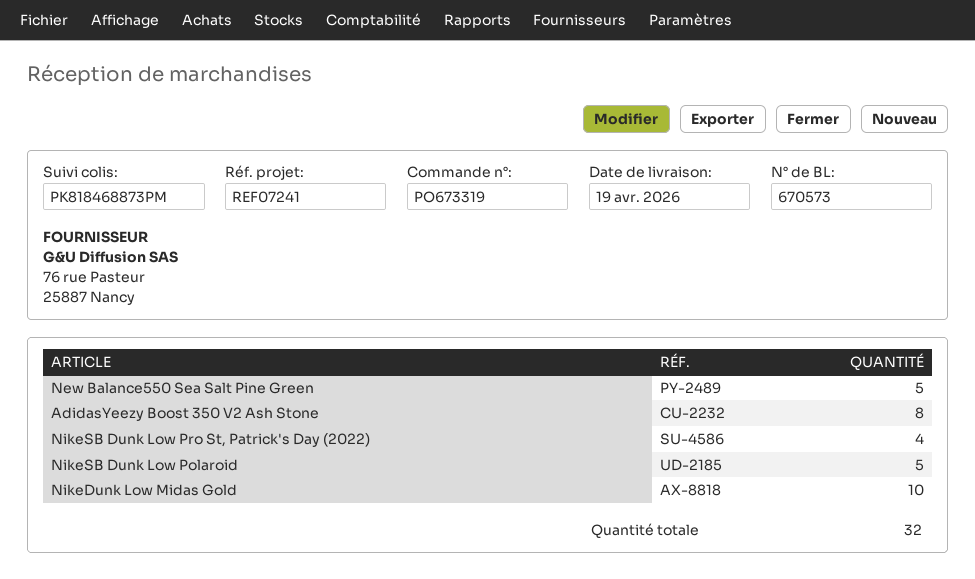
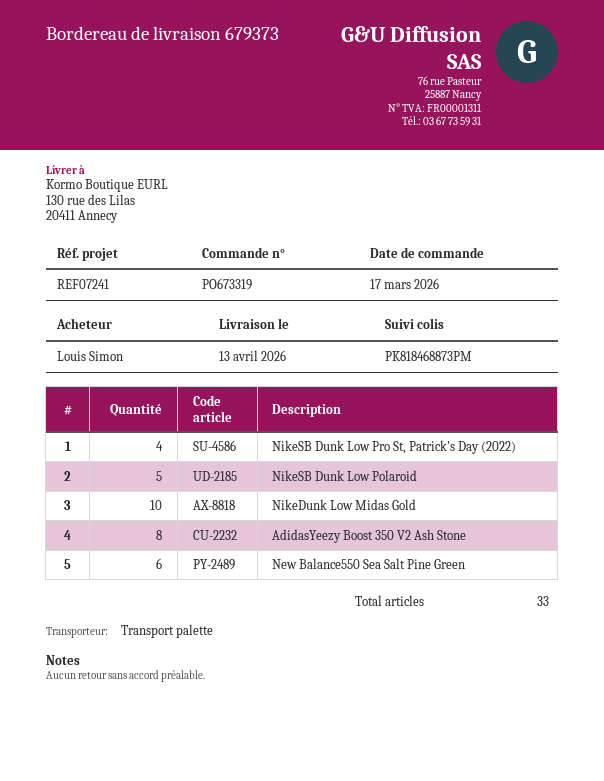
delivery note number: 670573 -> 679373
delivery date: 2026-04-19 -> 2026-04-13
New Balance550 Sea Salt Pine Green: 5 -> 6
total quantity: 32 -> 33

